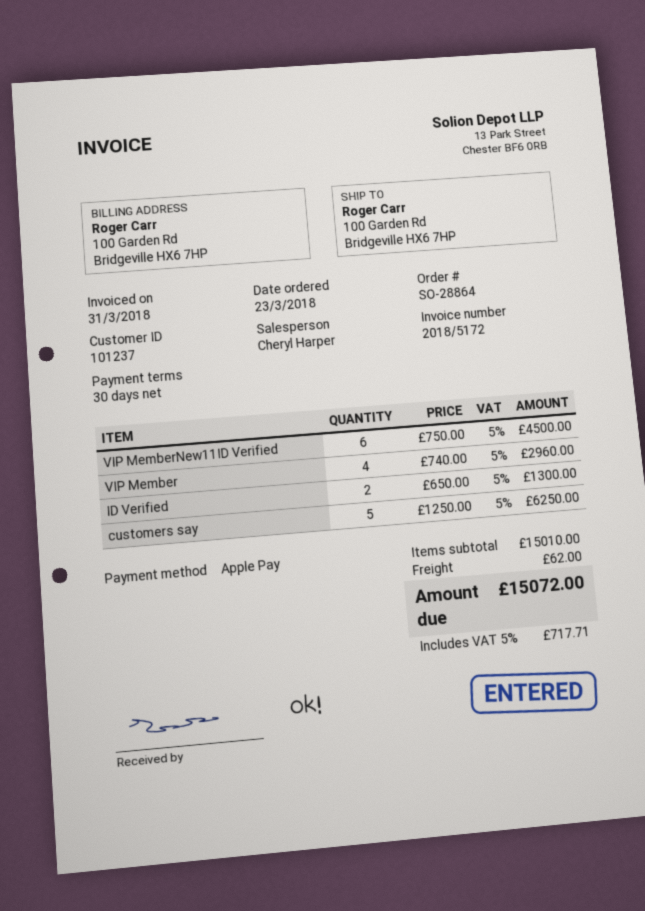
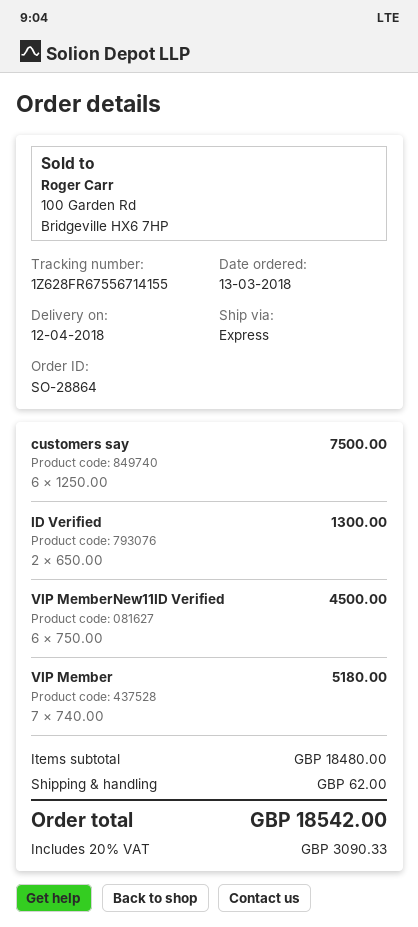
order date: 2018-03-23 -> 2018-03-13
VIP Member: 4 x 740.00 = 2960.00 -> 7 x 740.00 = 5180.00
customers say: 5 x 1250.00 = 6250.00 -> 6 x 1250.00 = 7500.00
subtotal: 15010.00 -> 18480.00
tax: 5% = 717.71 -> 20% = 3090.33
total: 15072.00 -> 18542.00

